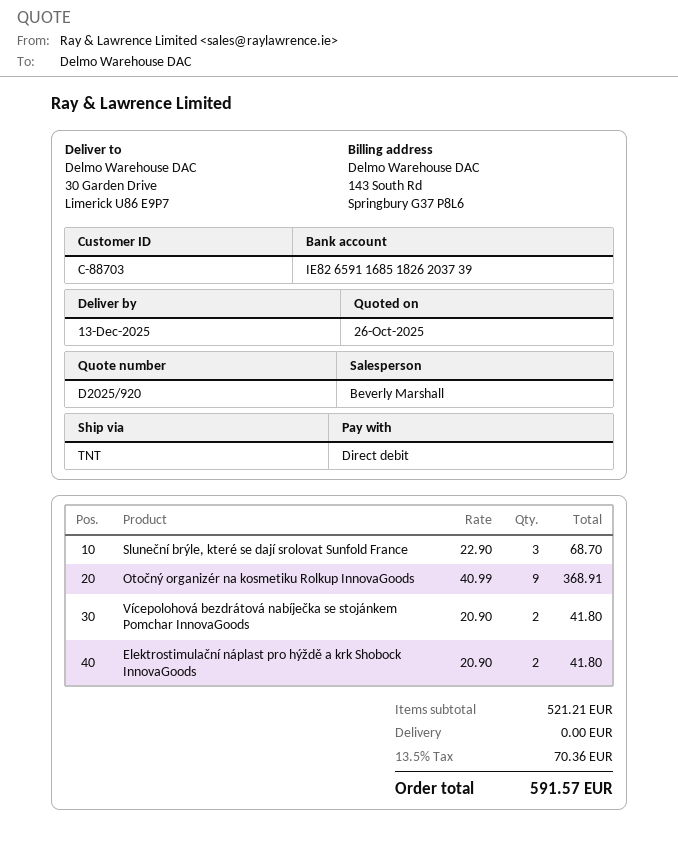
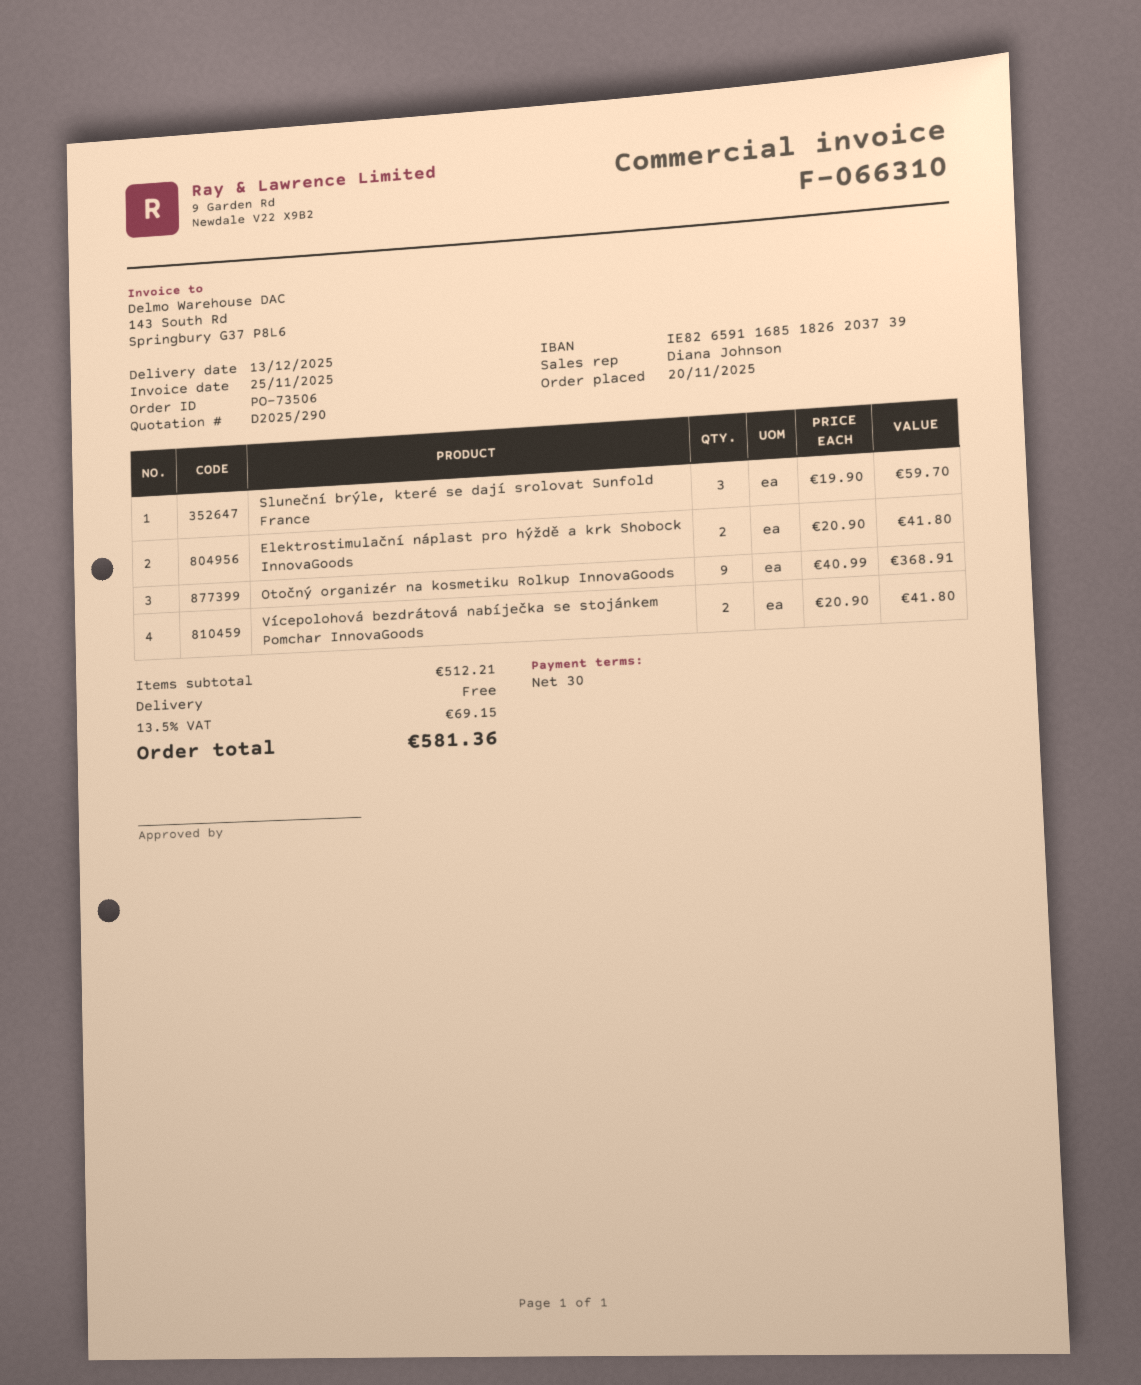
quote number: D2025/920 -> D2025/290
sales rep: Beverly Marshall -> Diana Johnson
Sluneční brýle, které se dají srolovat Sunfold France: 3 x 22.90 = 68.70 -> 3 x 19.90 = 59.70
subtotal: 521.21 -> 512.21
tax: 13.5% = 70.36 -> 13.5% = 69.15
total: 591.57 -> 581.36

